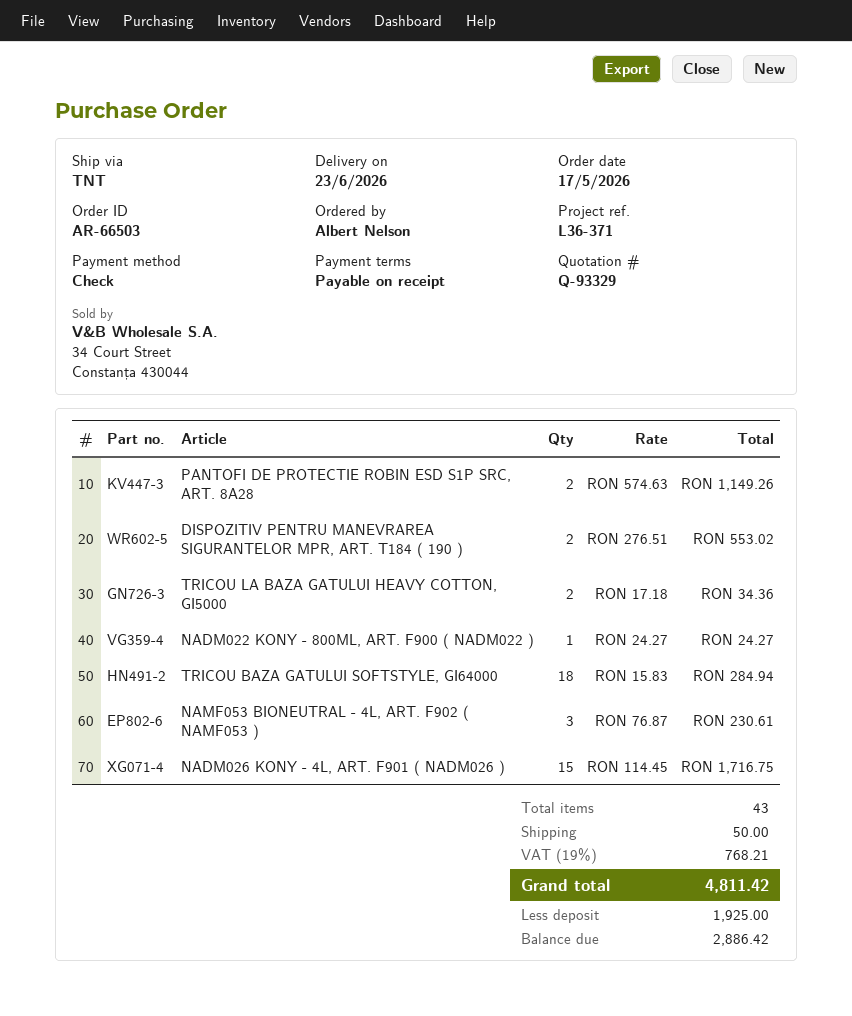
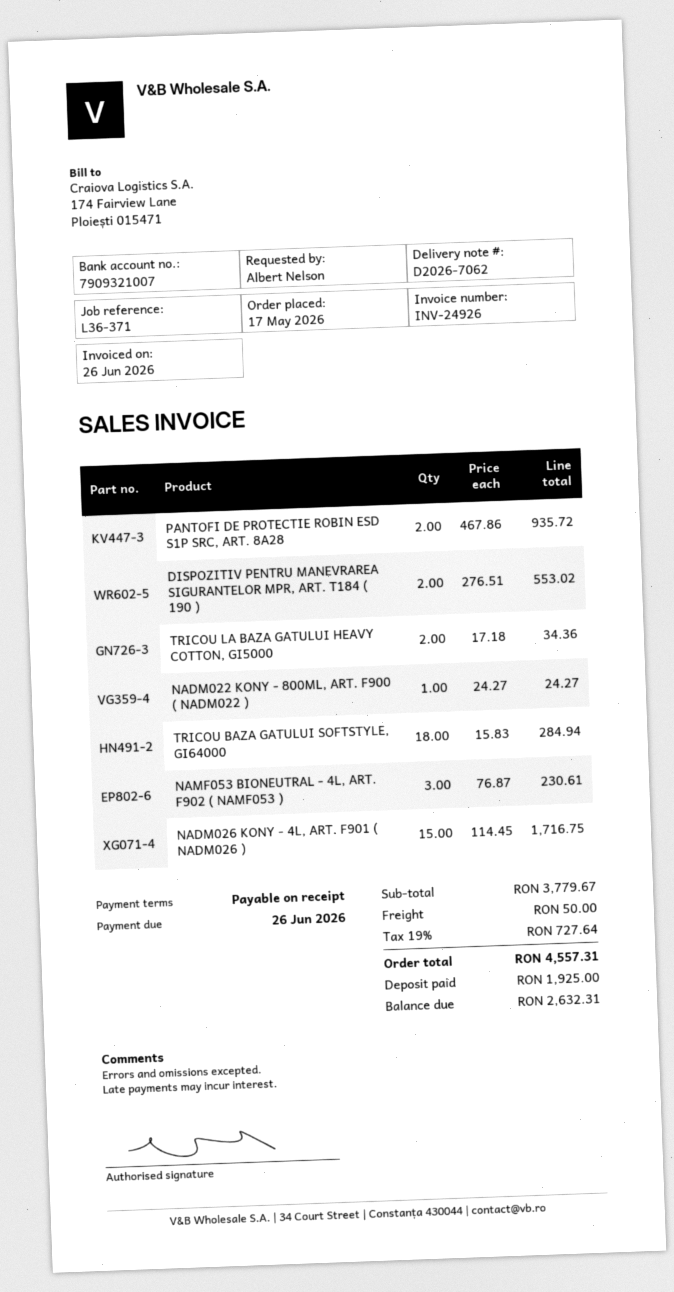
PANTOFI DE PROTECTIE ROBIN ESD S1P SRC, ART. 8A28: 2 x 574.63 = 1149.26 -> 2 x 467.86 = 935.72
tax: 19% = 768.21 -> 19% = 727.64
total: 4811.42 -> 4557.31
balance: 2886.42 -> 2632.31

